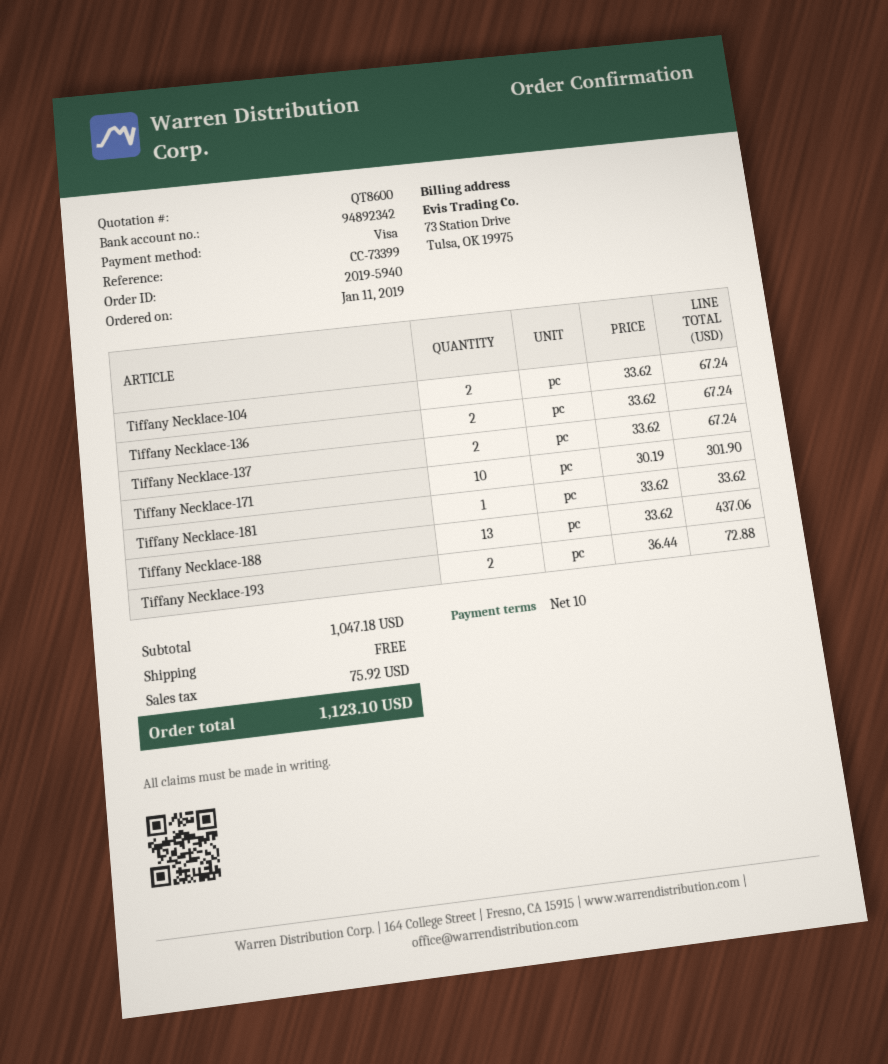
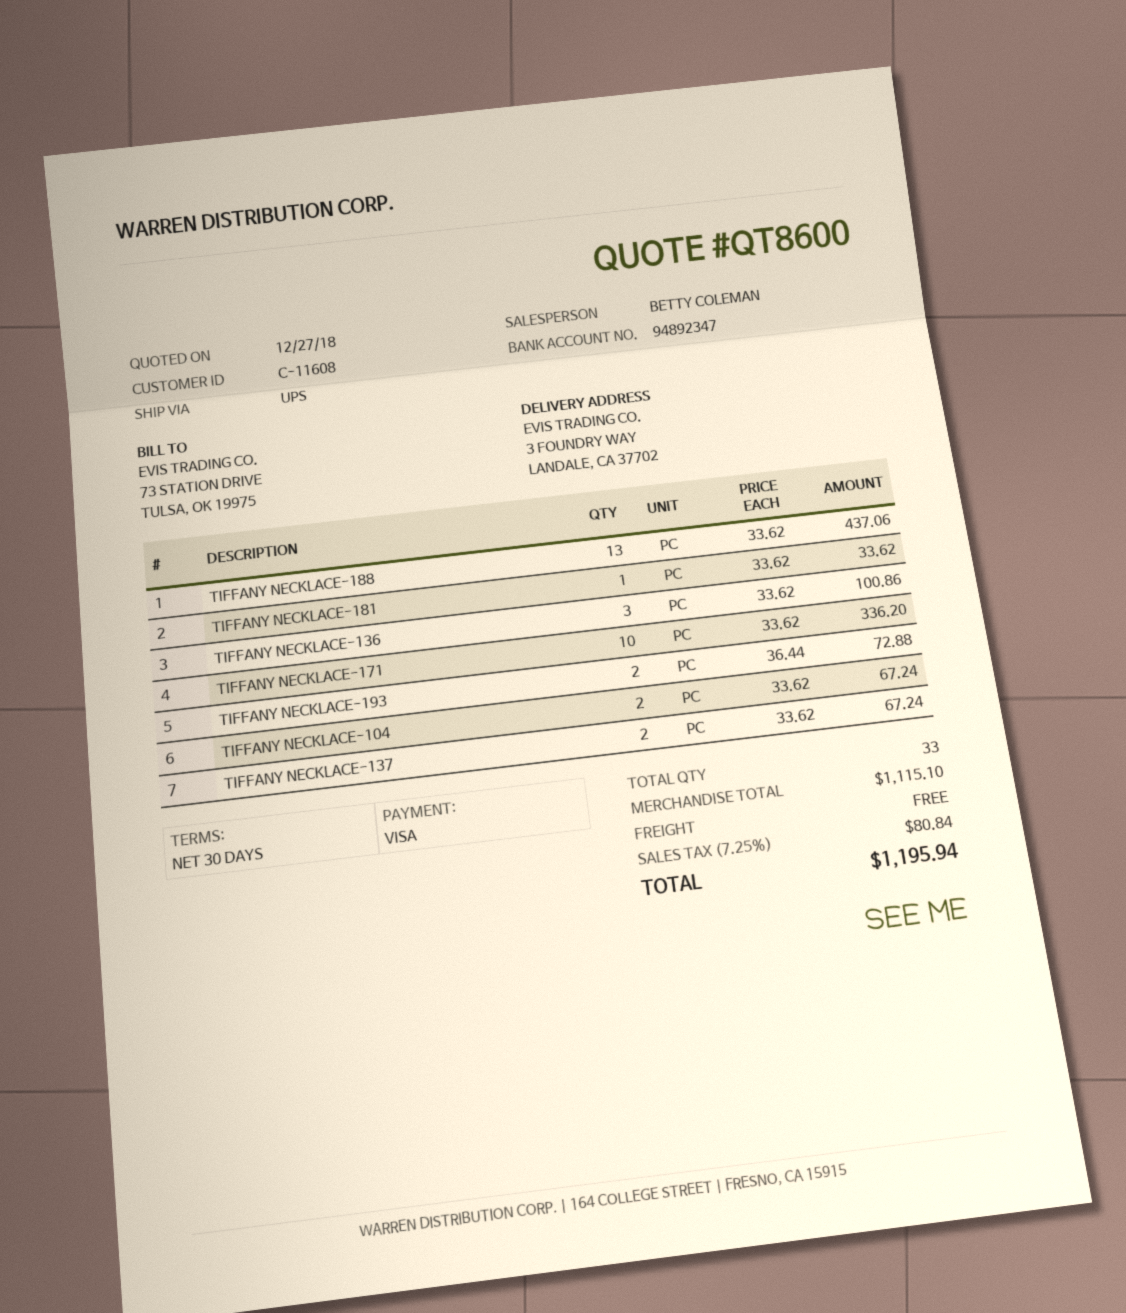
payment terms: 10 days -> 30 days
bank account: 94892342 -> 94892347
Tiffany Necklace-136: 2 x 33.62 = 67.24 -> 3 x 33.62 = 100.86
Tiffany Necklace-171: 10 x 30.19 = 301.90 -> 10 x 33.62 = 336.20
subtotal: 1047.18 -> 1115.10
tax: 75.92 -> 80.84
total: 1123.10 -> 1195.94

